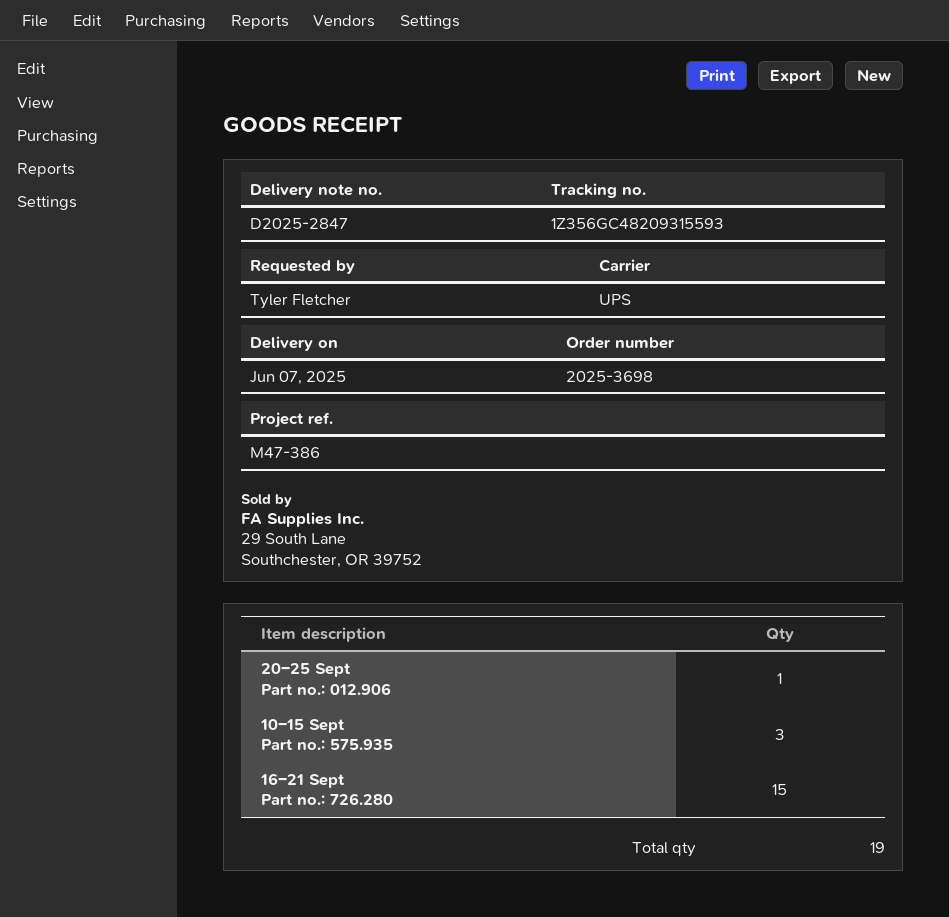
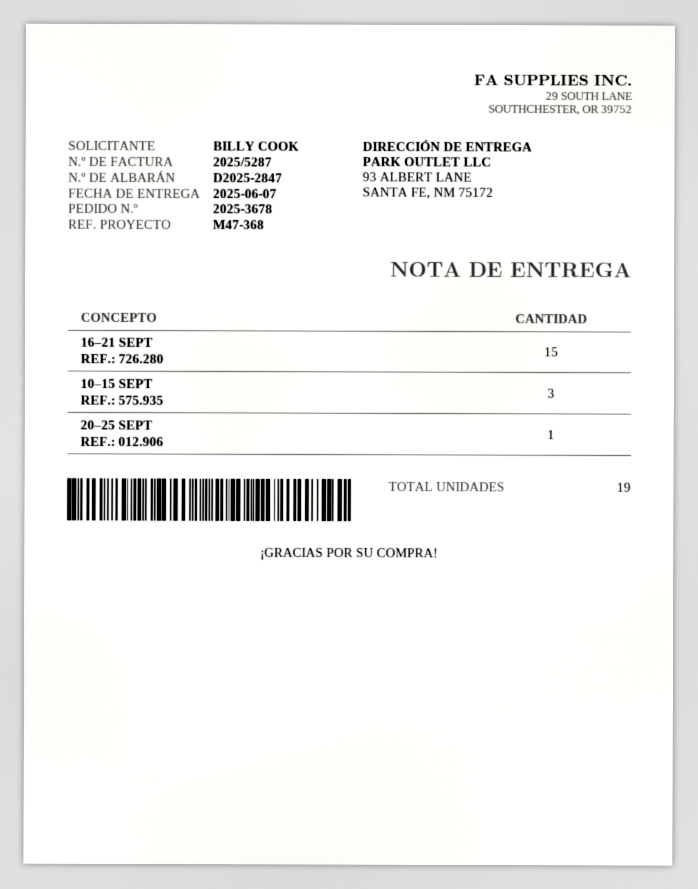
order number: 2025-3698 -> 2025-3678
reference: M47-386 -> M47-368
ordered by: Tyler Fletcher -> BILLY COOK

